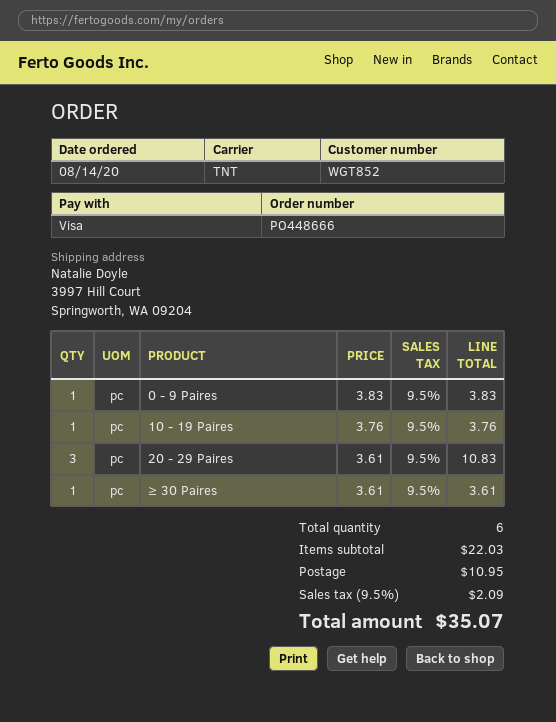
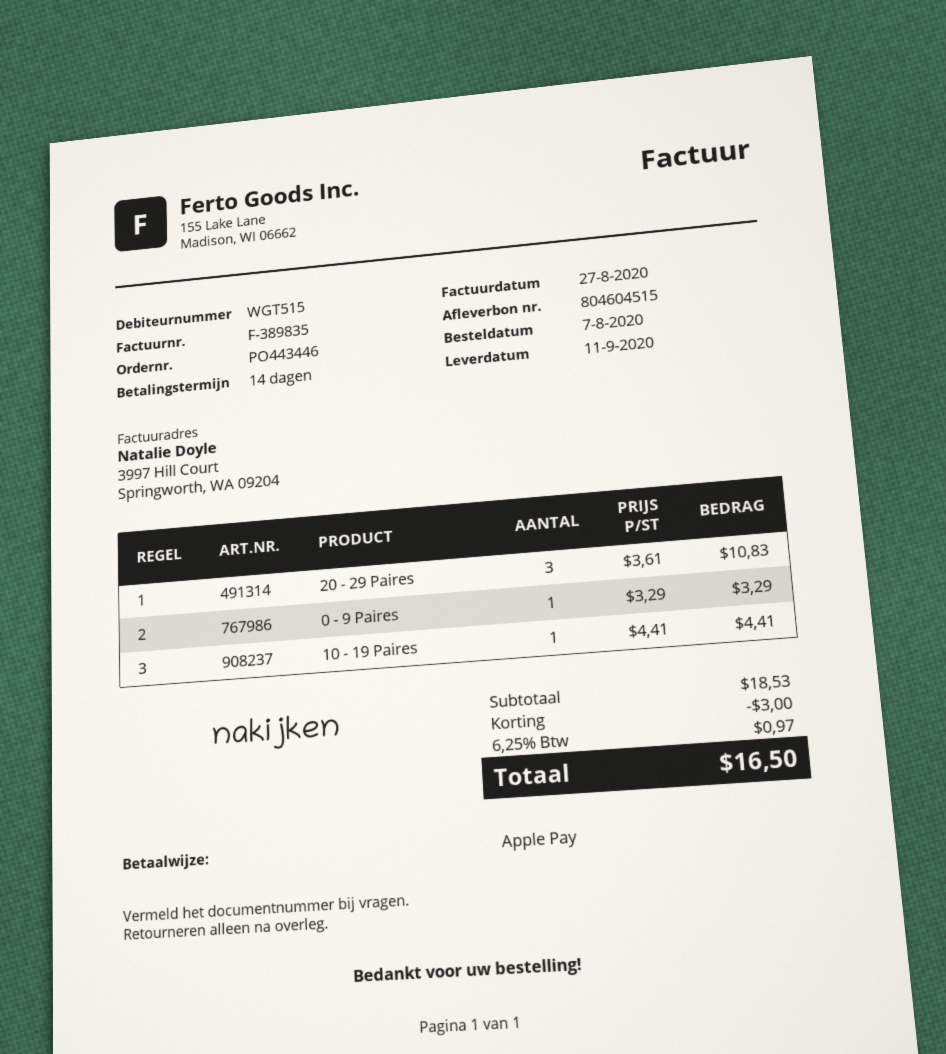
order number: PO448666 -> PO443446
order date: 2020-08-14 -> 2020-08-07
customer number: WGT852 -> WGT515
payment method: Visa -> Apple Pay
0 - 9 Paires: 1 x 3.83 = 3.83 -> 1 x 3.29 = 3.29
10 - 19 Paires: 1 x 3.76 = 3.76 -> 1 x 4.41 = 4.41
≥ 30 Paires: 1 x 3.61 = 3.61 -> none
subtotal: 22.03 -> 18.53
discount: none -> 3.00
shipping: 10.95 -> none
tax: 9.5% = 2.09 -> 6.25% = 0.97
total: 35.07 -> 16.50

